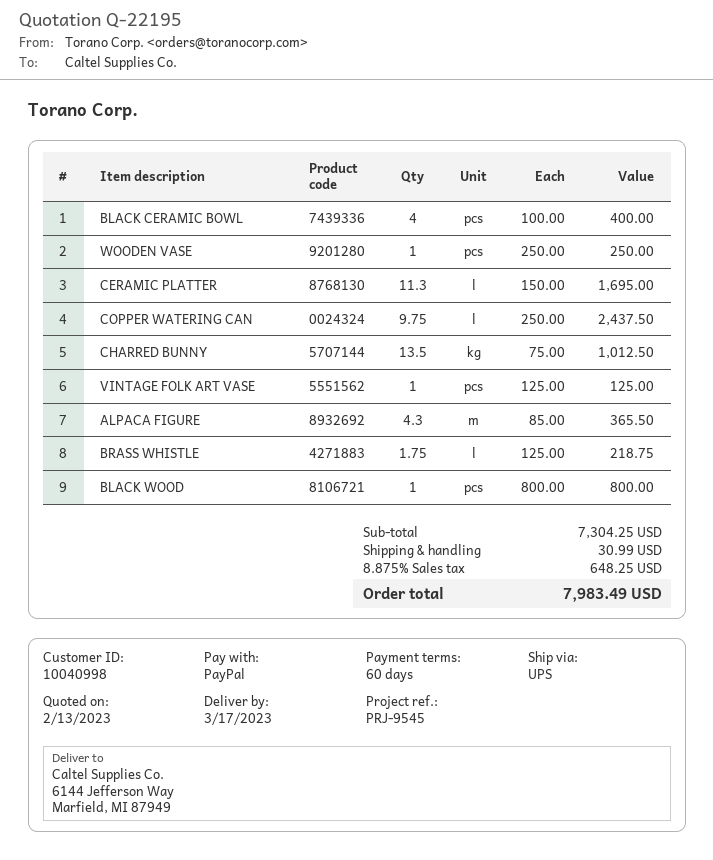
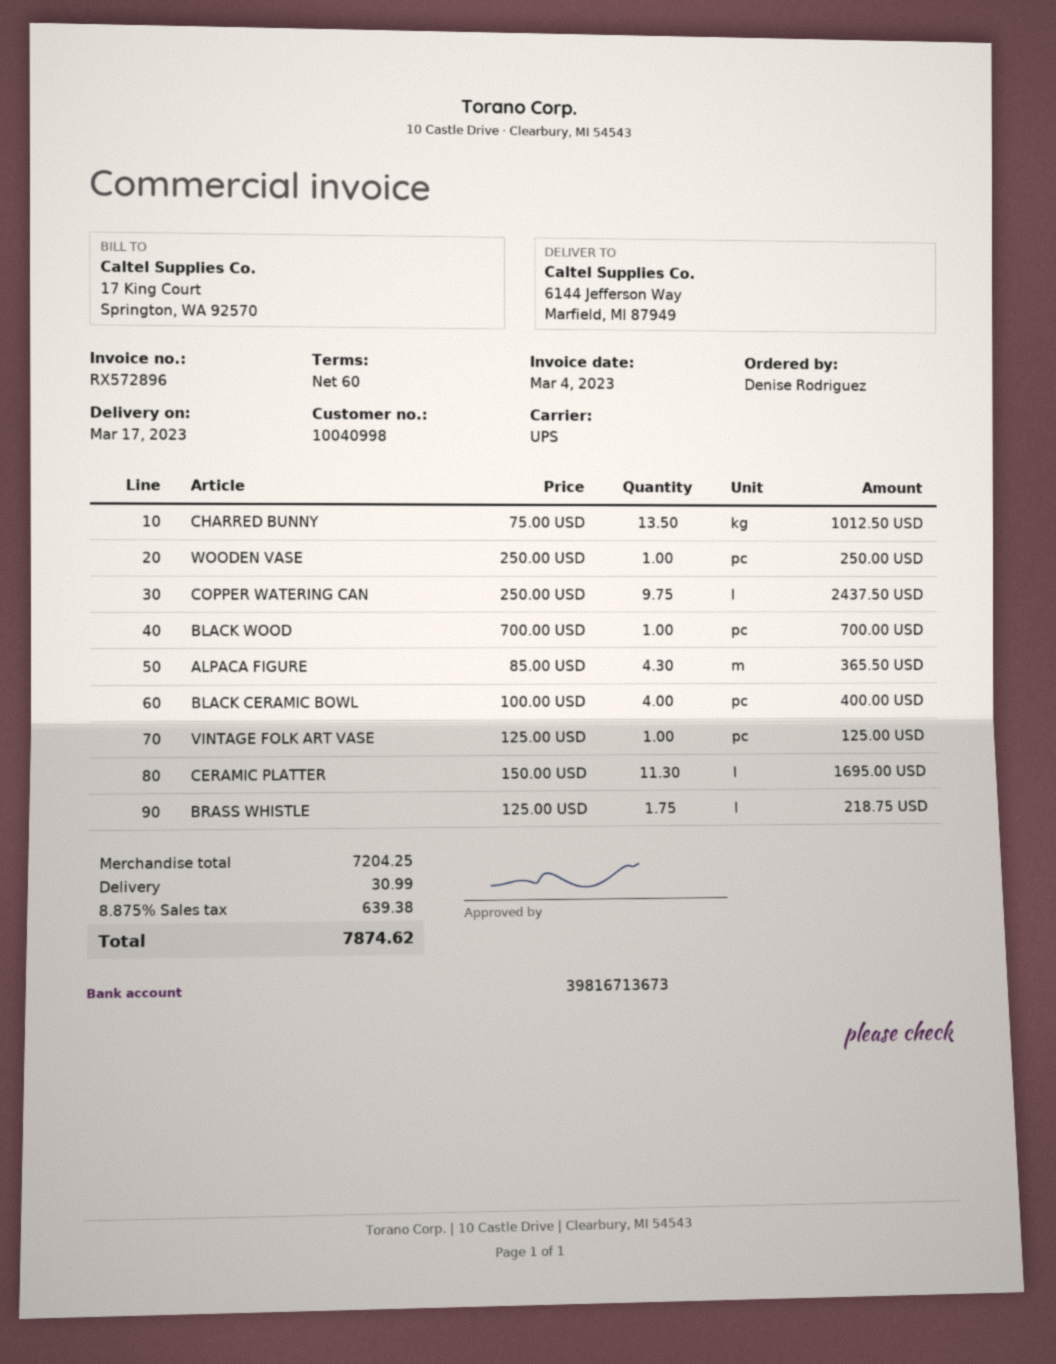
BLACK WOOD: 1 x 800.00 = 800.00 -> 1 x 700.00 = 700.00
subtotal: 7304.25 -> 7204.25
tax: 8.875% = 648.25 -> 8.875% = 639.38
total: 7983.49 -> 7874.62

